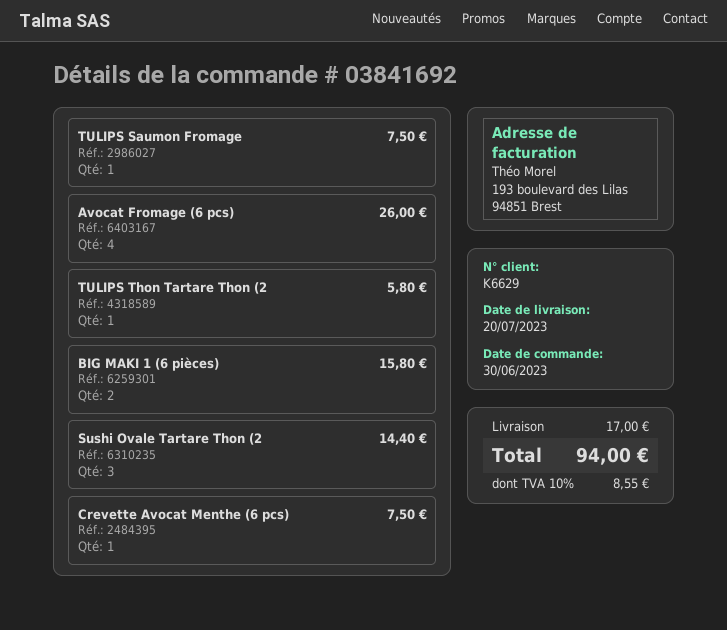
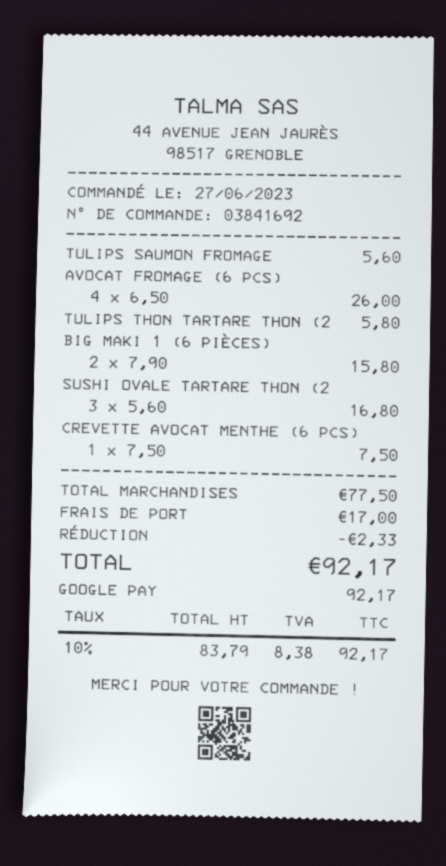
order date: 2023-06-30 -> 2023-06-27
TULIPS Saumon Fromage: 1 for 7.50 -> 1 for 5.60
Sushi Ovale Tartare Thon (2: 3 for 14.40 -> 3 for 16.80
discount: none -> 2.33
tax: 10% = 8.55 -> 10% = 8.38
total: 94.00 -> 92.17

